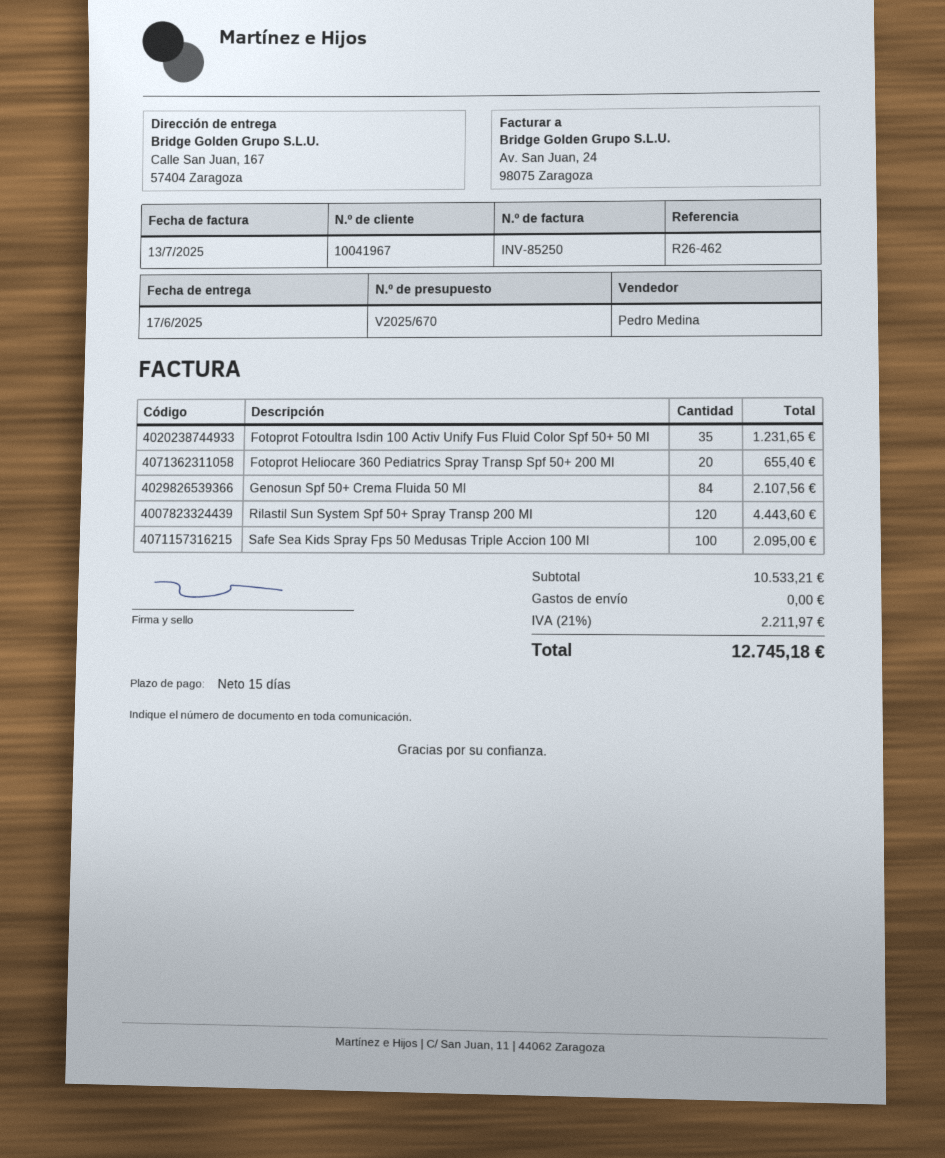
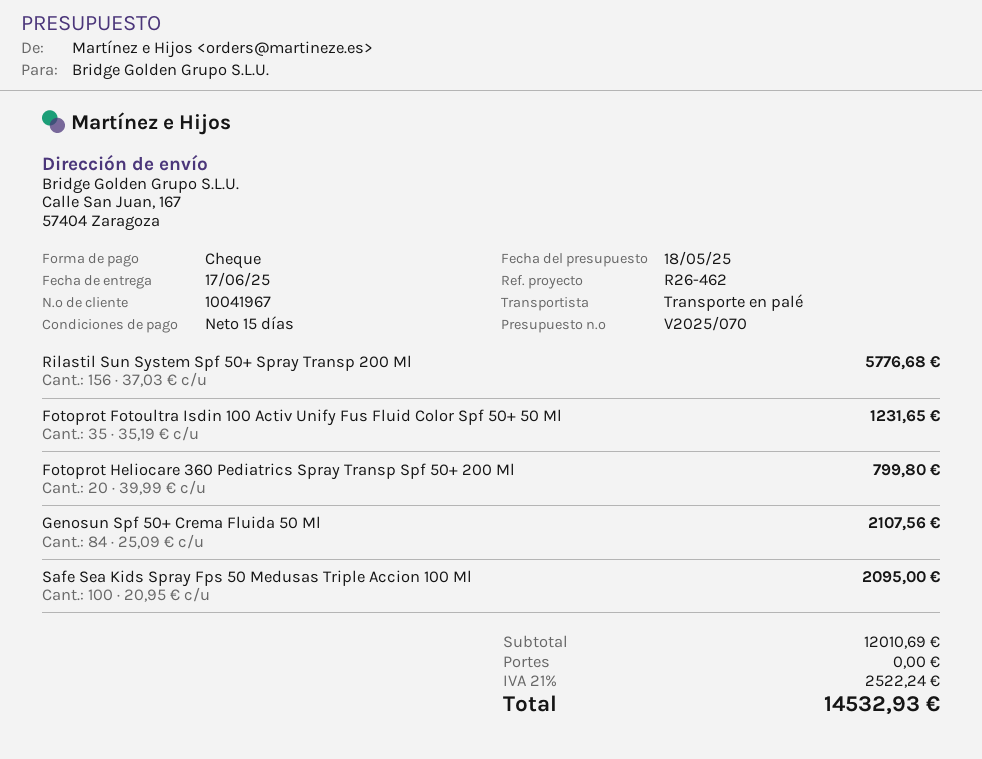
quote number: V2025/670 -> V2025/070
Fotoprot Heliocare 360 Pediatrics Spray Transp Spf 50+ 200 Ml: 20 for 655.40 -> 20 for 799.80
Rilastil Sun System Spf 50+ Spray Transp 200 Ml: 120 for 4443.60 -> 156 for 5776.68
subtotal: 10533.21 -> 12010.69
tax: 21% = 2211.97 -> 21% = 2522.24
total: 12745.18 -> 14532.93

